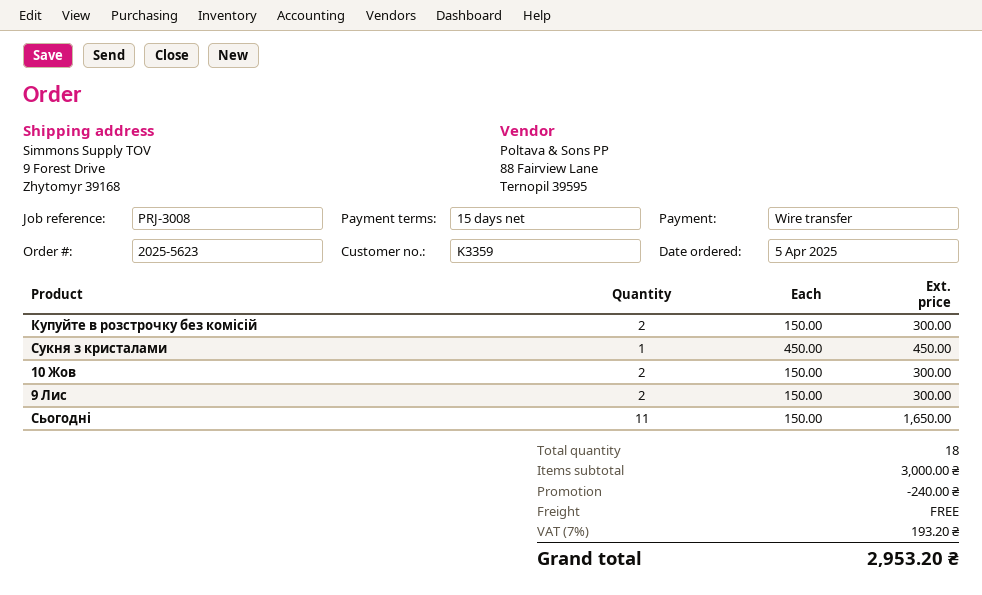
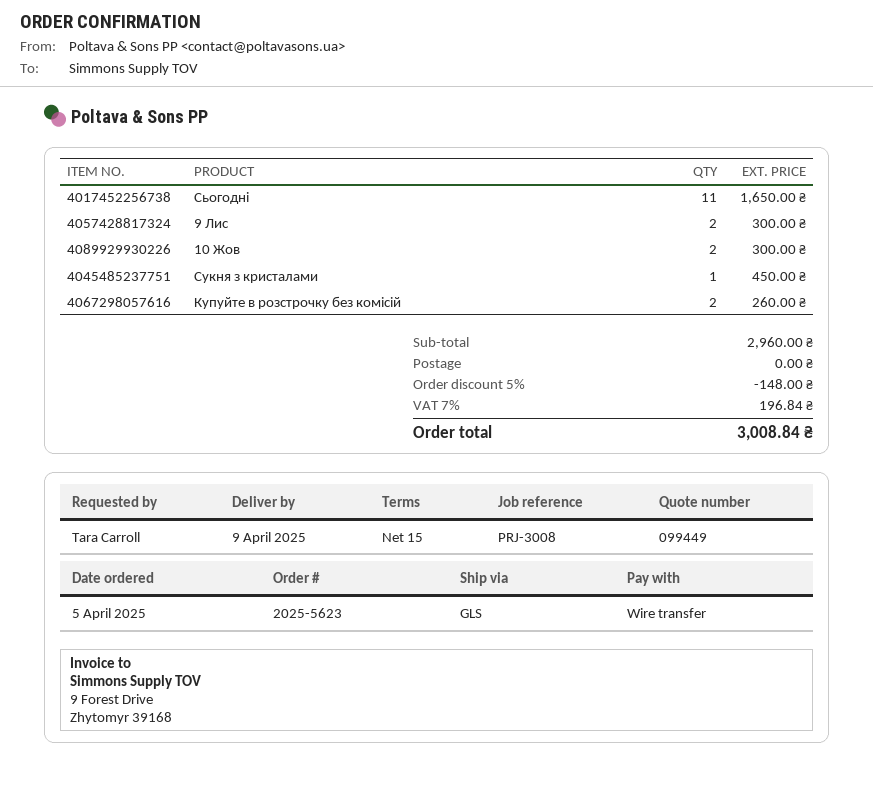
Купуйте в розстрочку без комісій: 2 for 300.00 -> 2 for 260.00
subtotal: 3000.00 -> 2960.00
discount: 240.00 -> 148.00
tax: 7% = 193.20 -> 7% = 196.84
total: 2953.20 -> 3008.84

